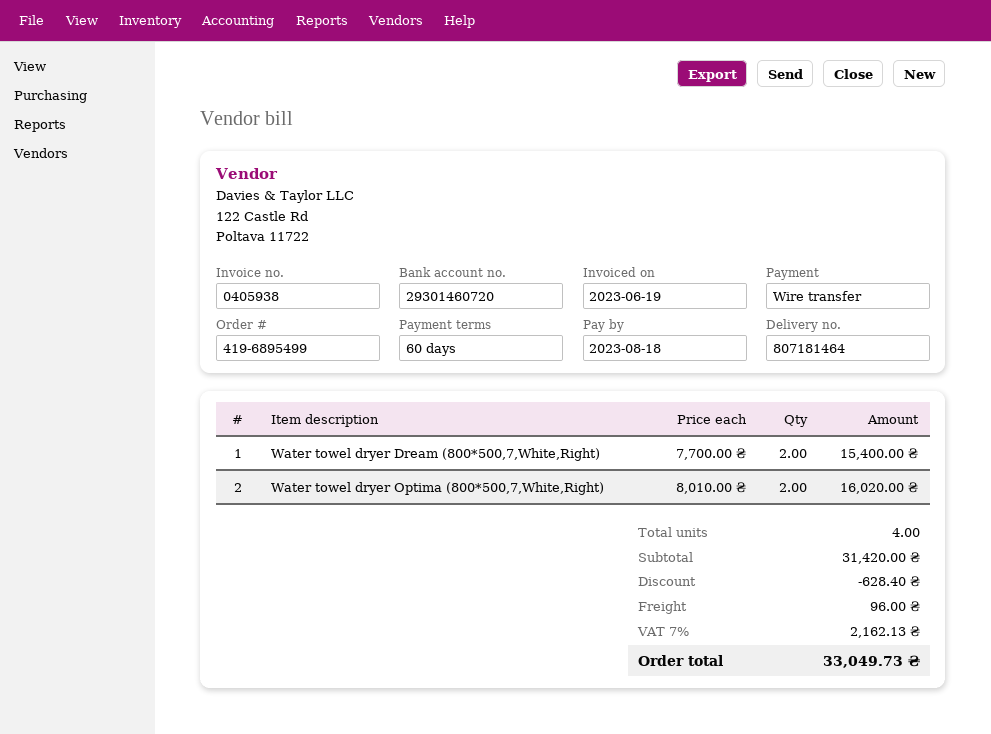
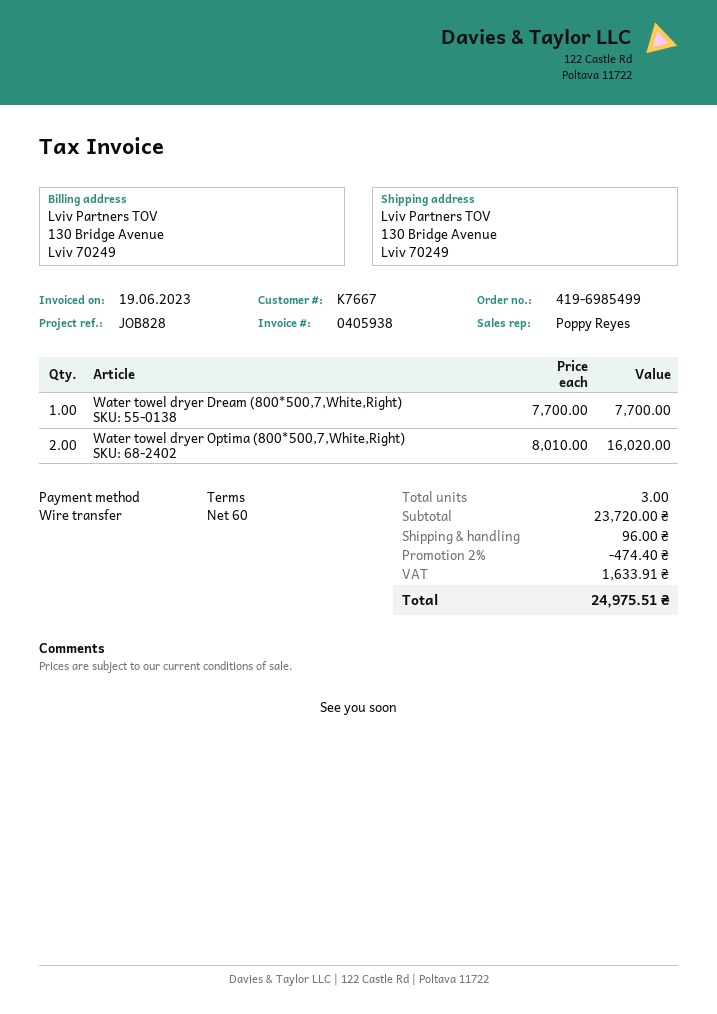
order number: 419-6895499 -> 419-6985499
Water towel dryer Dream (800*500,7,White,Right): 2 x 7700.00 = 15400.00 -> 1 x 7700.00 = 7700.00
total quantity: 4 -> 3
subtotal: 31420.00 -> 23720.00
discount: 628.40 -> 474.40
tax: 2162.13 -> 1633.91
total: 33049.73 -> 24975.51

